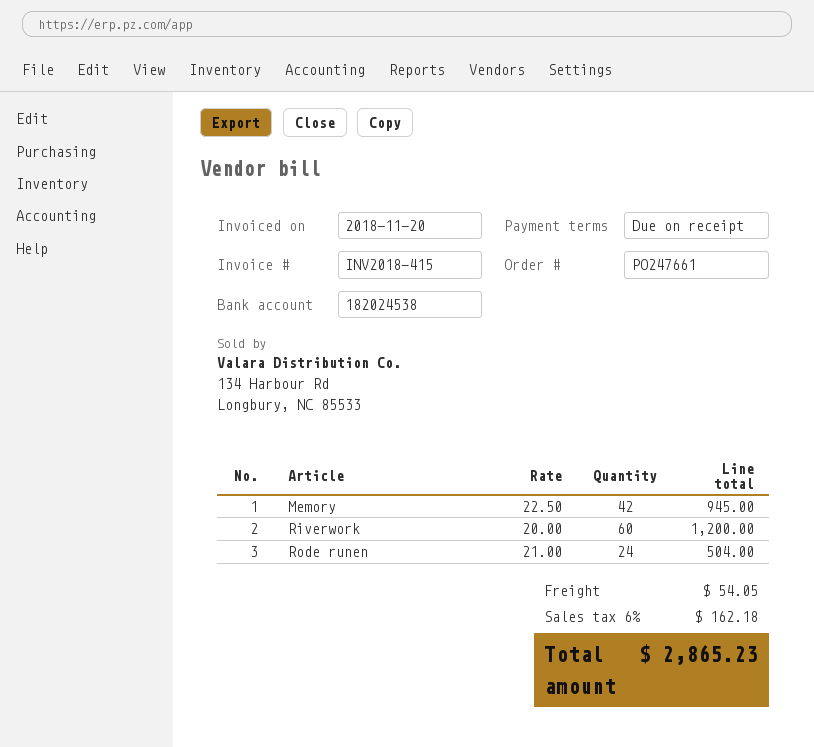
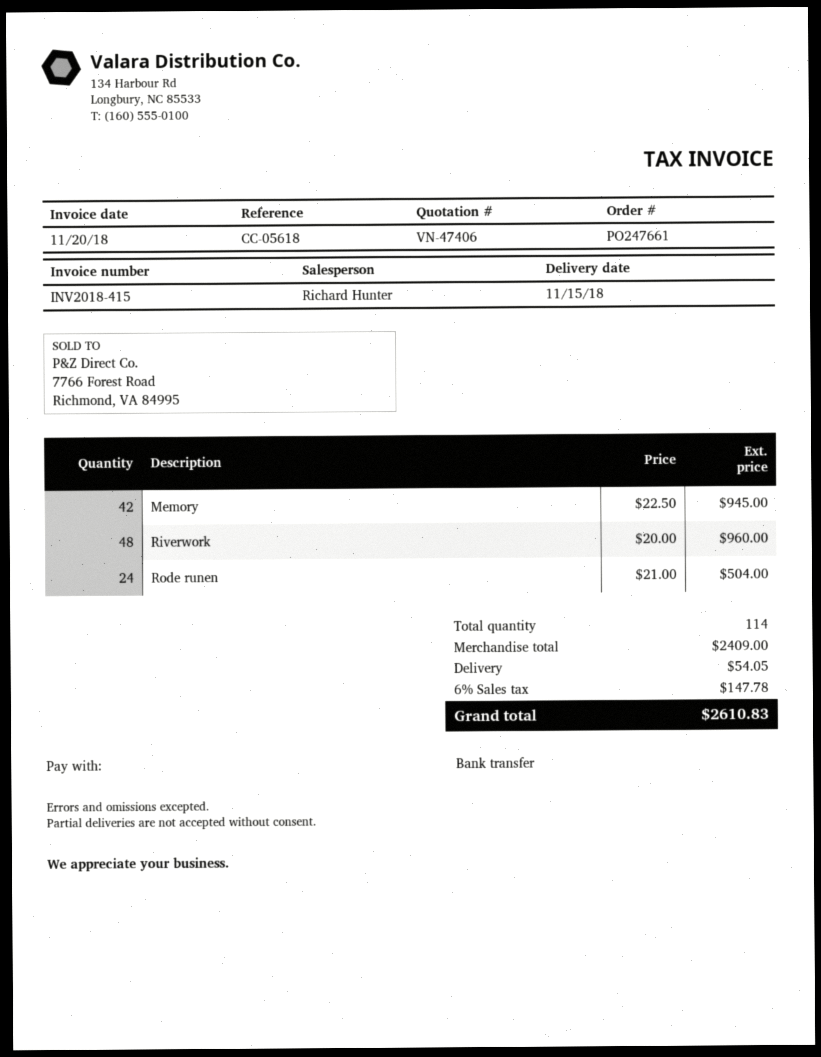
Riverwork: 60 x 20.00 = 1200.00 -> 48 x 20.00 = 960.00
tax: 6% = 162.18 -> 6% = 147.78
total: 2865.23 -> 2610.83

